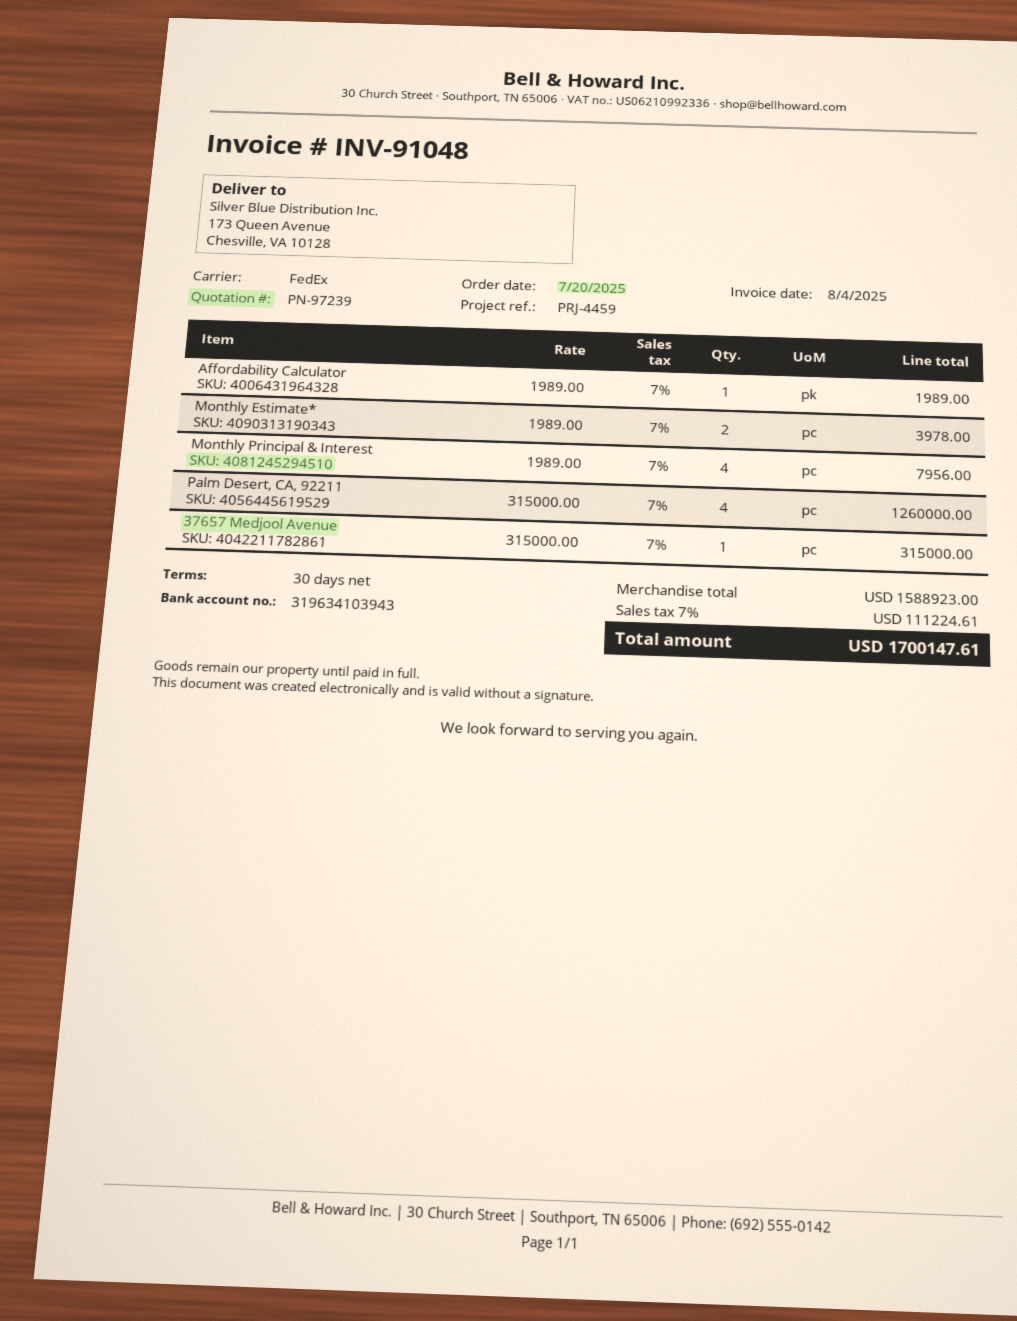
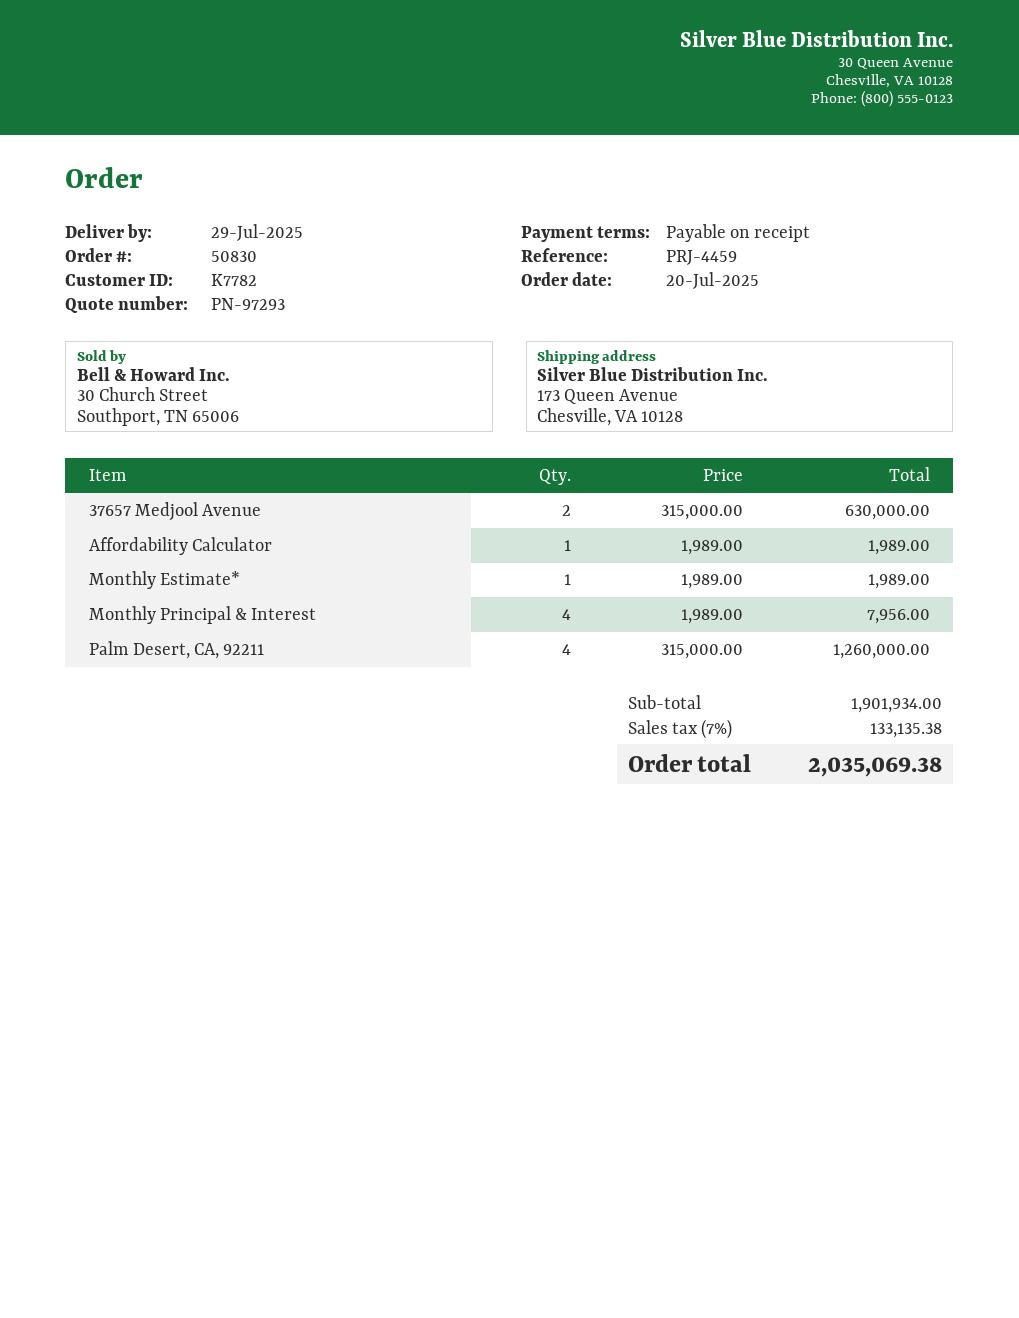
quote number: PN-97239 -> PN-97293
payment terms: 30 days -> on receipt
Monthly Estimate*: 2 x 1989.00 = 3978.00 -> 1 x 1989.00 = 1989.00
37657 Medjool Avenue: 1 x 315000.00 = 315000.00 -> 2 x 315000.00 = 630000.00
subtotal: 1588923.00 -> 1901934.00
tax: 7% = 111224.61 -> 7% = 133135.38
total: 1700147.61 -> 2035069.38

